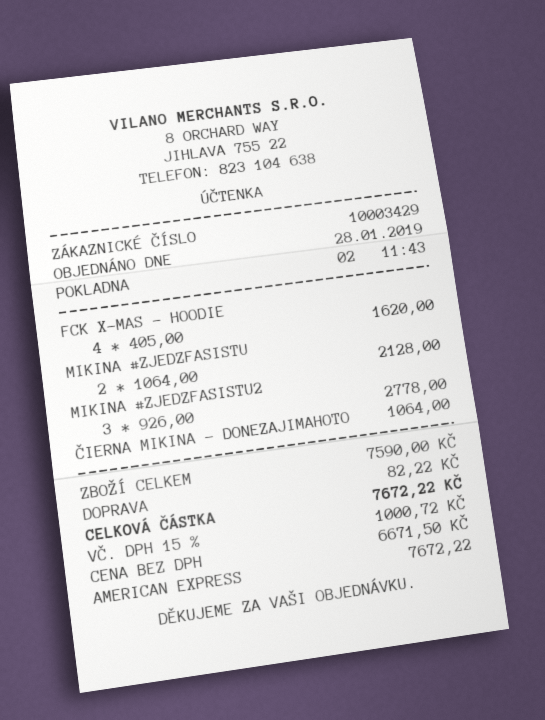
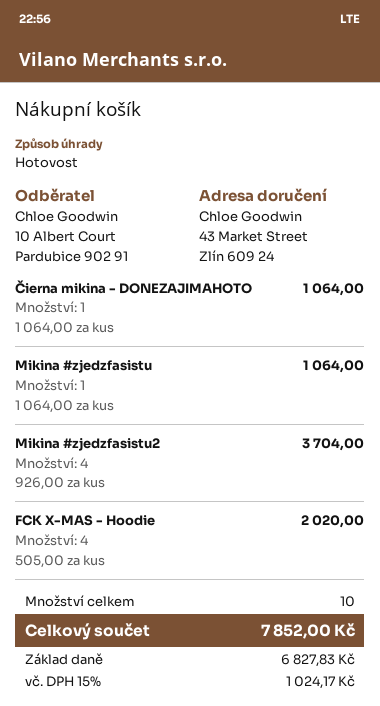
payment method: American Express -> cash
FCK X-MAS - HOODIE: 4 x 405.00 = 1620.00 -> 4 x 505.00 = 2020.00
MIKINA #ZJEDZFASISTU: 2 x 1064.00 = 2128.00 -> 1 x 1064.00 = 1064.00
MIKINA #ZJEDZFASISTU2: 3 x 926.00 = 2778.00 -> 4 x 926.00 = 3704.00
shipping: 82.22 -> none
net: 6671.50 -> 6827.83
tax: 15% = 1000.72 -> 15% = 1024.17
total: 7672.22 -> 7852.00

